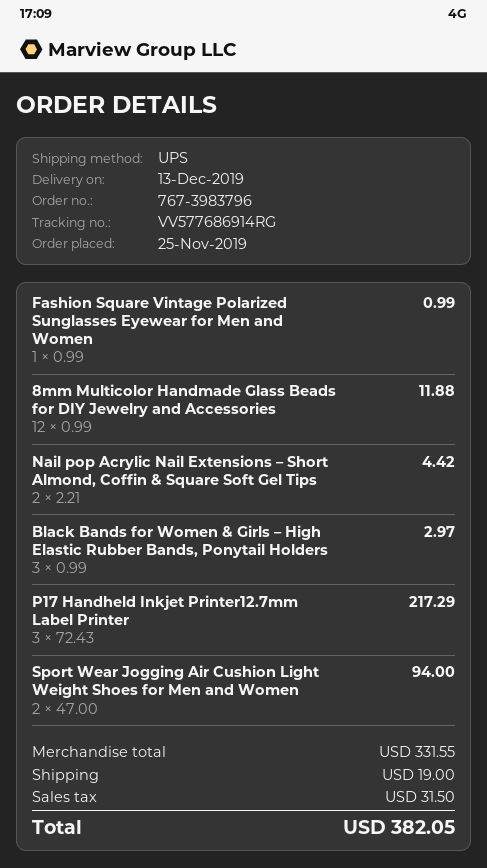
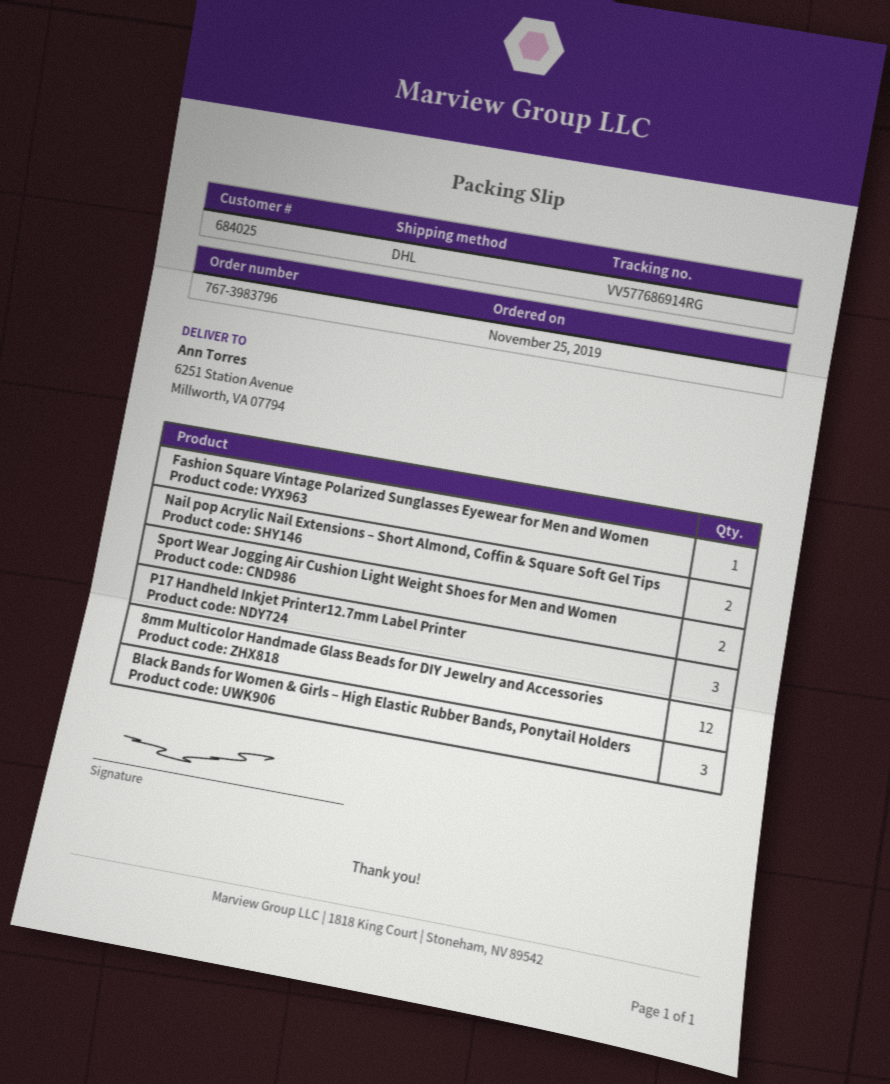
shipping method: UPS -> DHL

